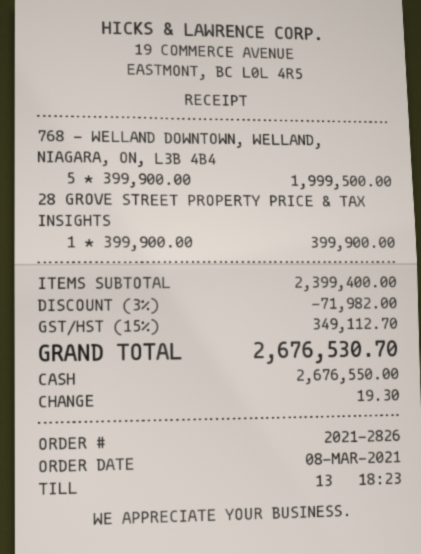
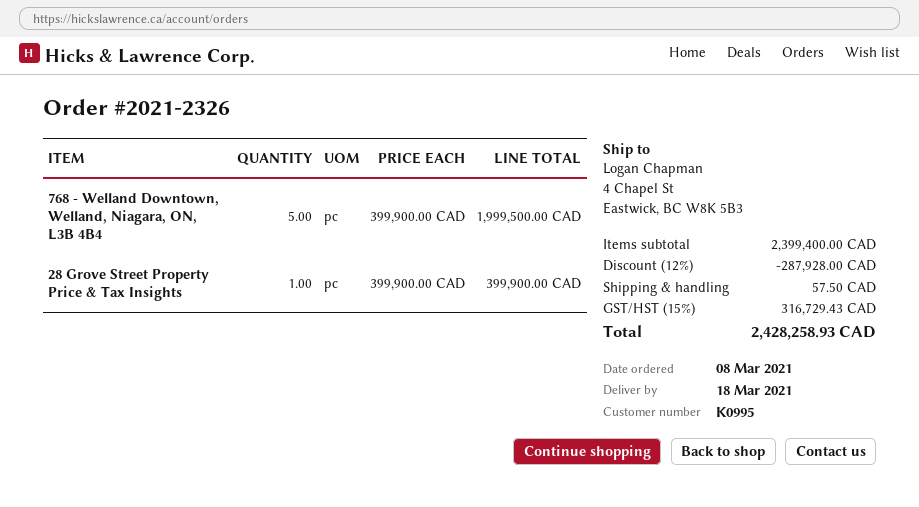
order number: 2021-2826 -> 2021-2326
discount: 3% = 71982.00 -> 12% = 287928.00
shipping: none -> 57.50
tax: 15% = 349112.70 -> 15% = 316729.43
total: 2676530.70 -> 2428258.93

